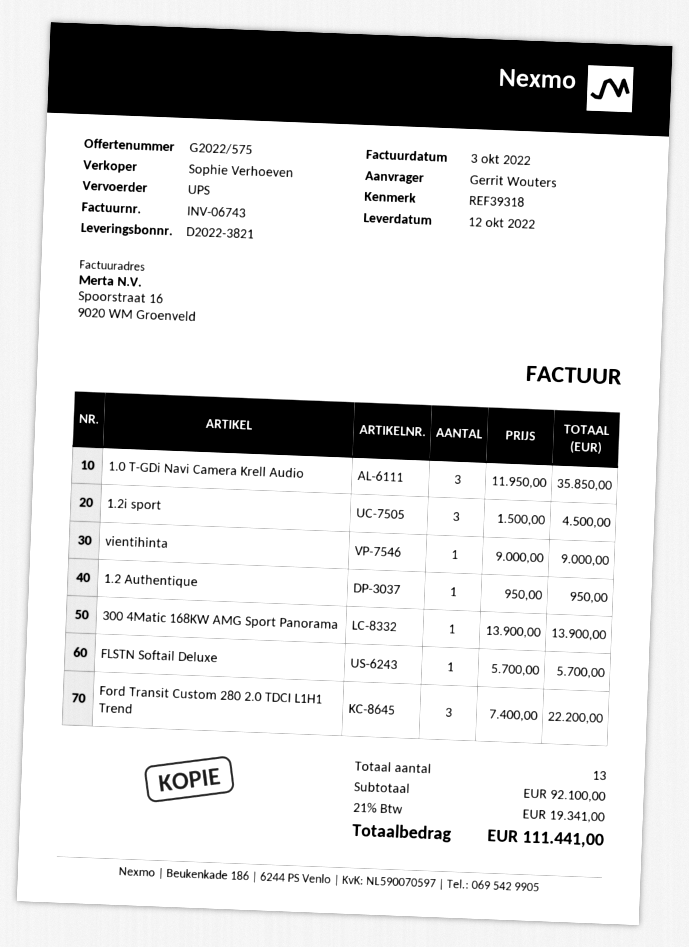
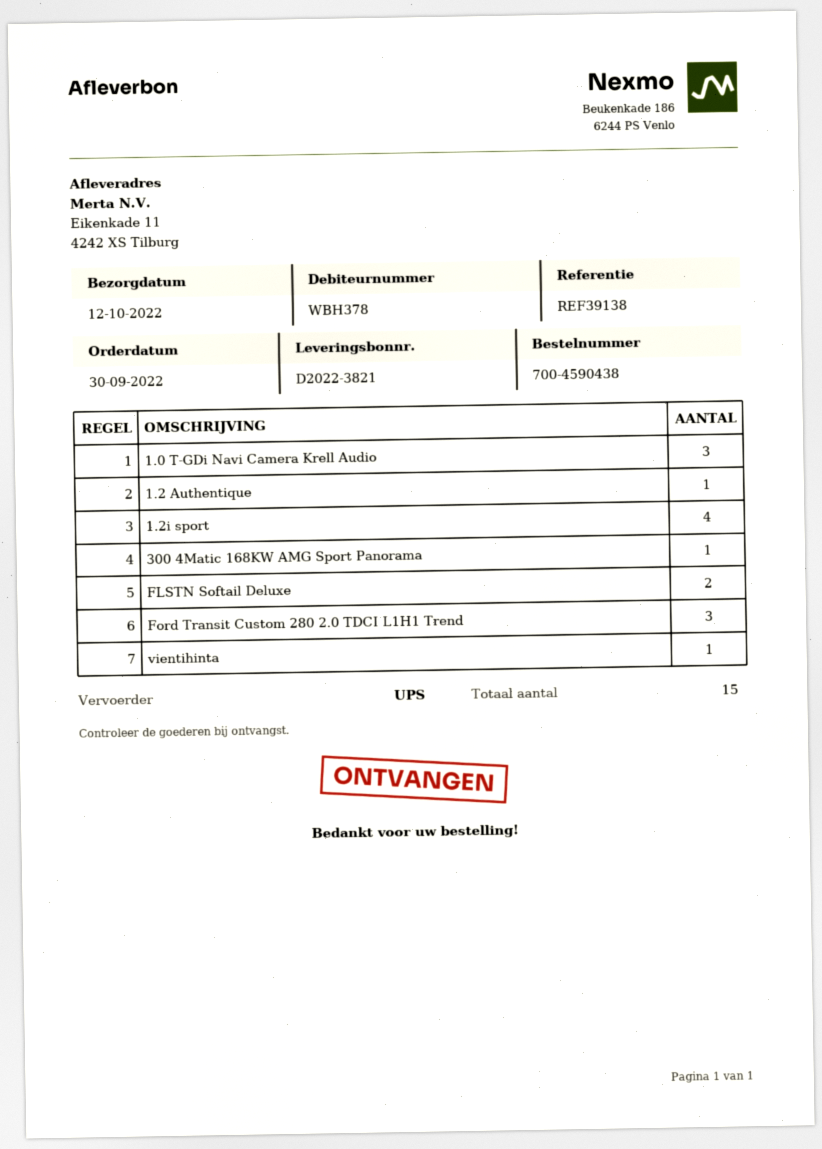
reference: REF39318 -> REF39138
1.2i sport: 3 -> 4
FLSTN Softail Deluxe: 1 -> 2
total quantity: 13 -> 15

